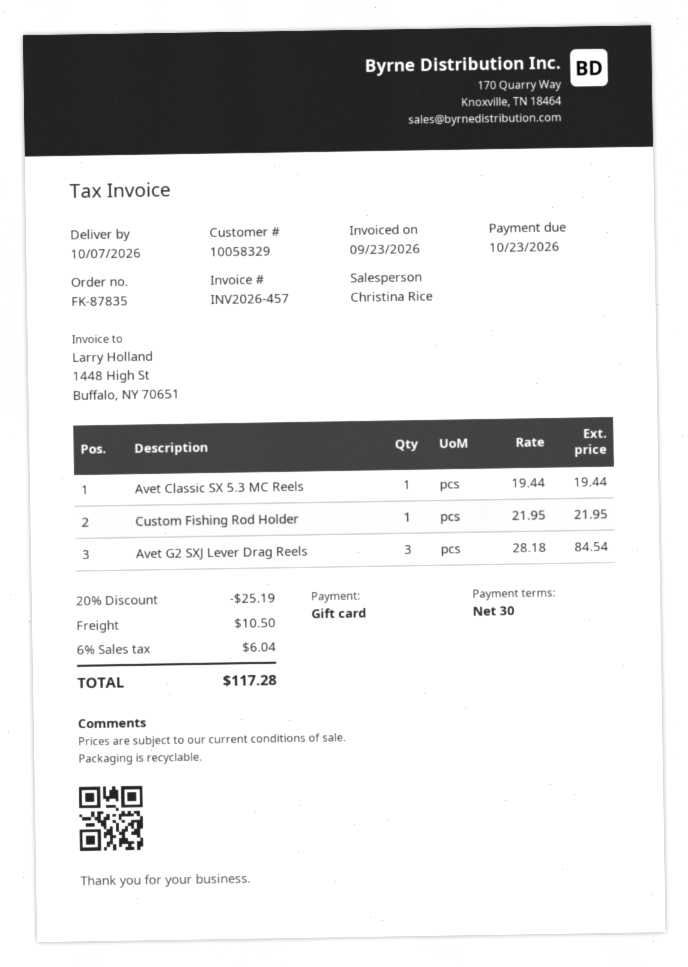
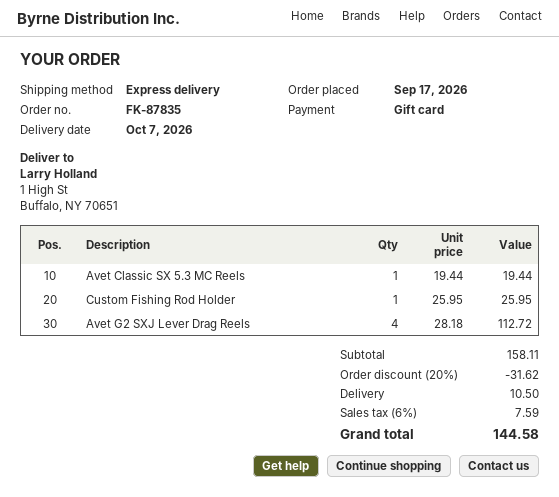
Custom Fishing Rod Holder: 1 x 21.95 = 21.95 -> 1 x 25.95 = 25.95
Avet G2 SXJ Lever Drag Reels: 3 x 28.18 = 84.54 -> 4 x 28.18 = 112.72
discount: 20% = 25.19 -> 20% = 31.62
tax: 6% = 6.04 -> 6% = 7.59
total: 117.28 -> 144.58

